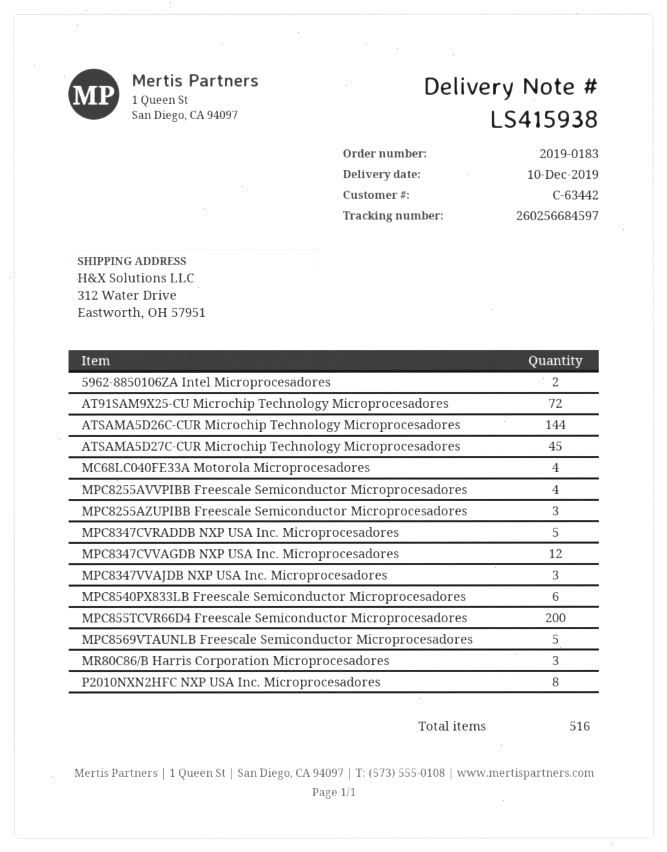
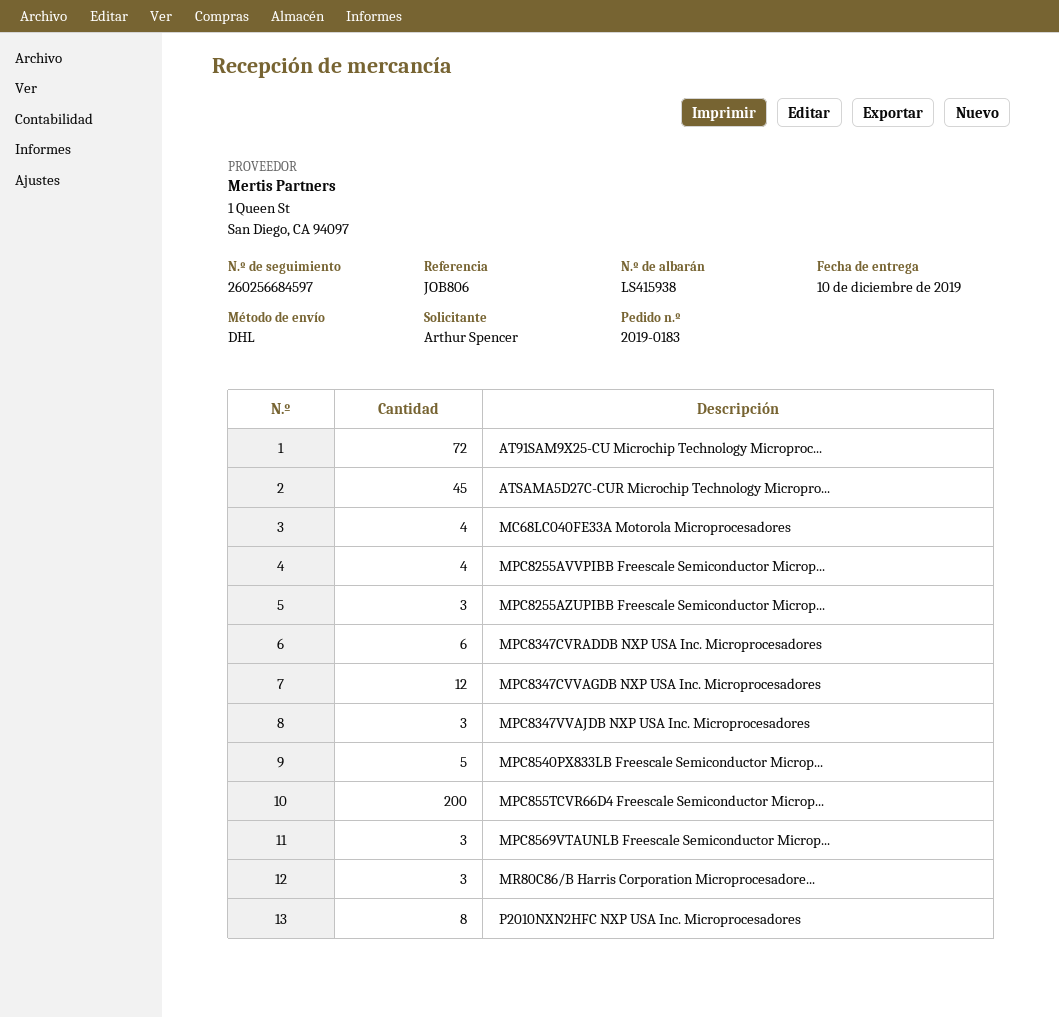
5962-8850106ZA Intel Microprocesadores: 2 -> none
ATSAMA5D26C-CUR Microchip Technology Microprocesadores: 144 -> none
MPC8347CVRADDB NXP USA Inc. Microprocesadores: 5 -> 6
MPC8540PX833LB Freescale Semiconductor Microprocesadores: 6 -> 5
MPC8569VTAUNLB Freescale Semiconductor Microprocesadores: 5 -> 3

